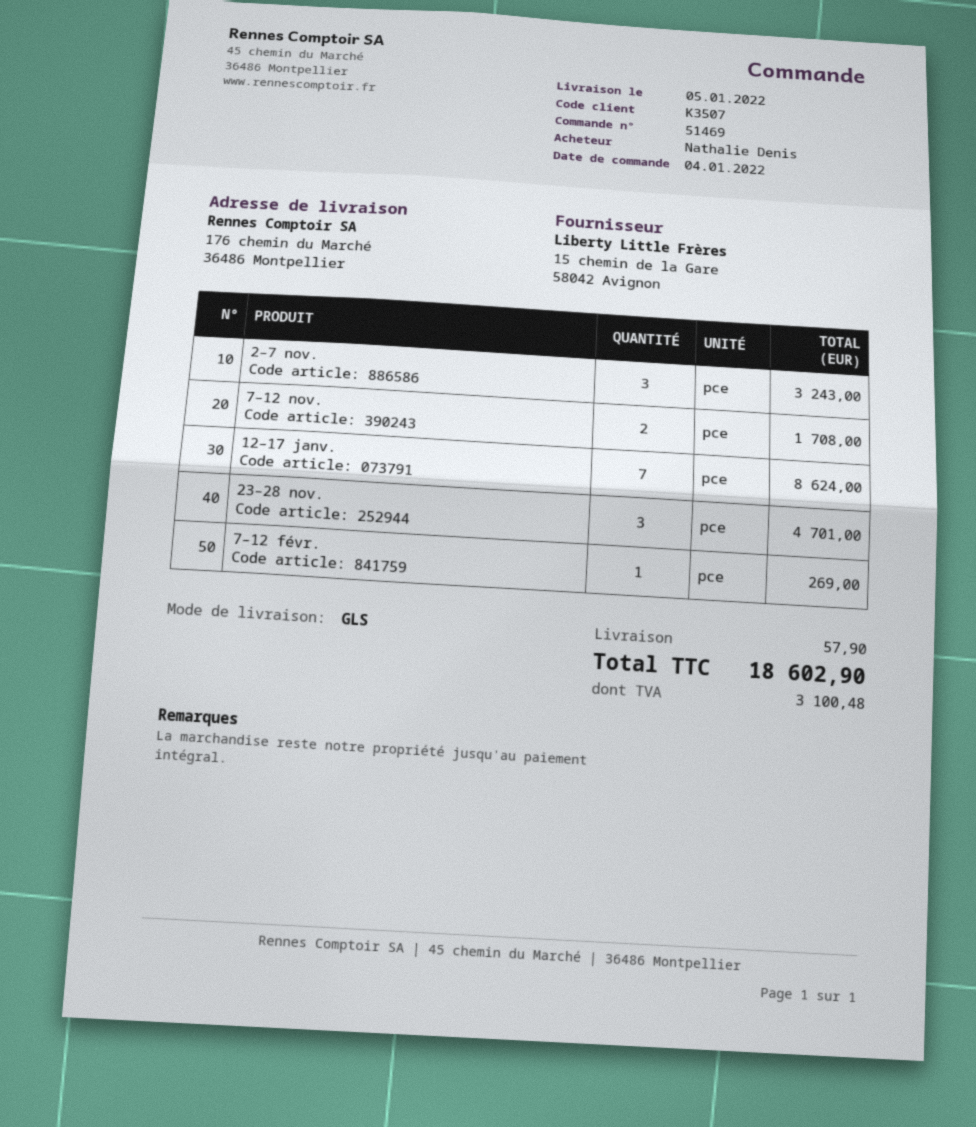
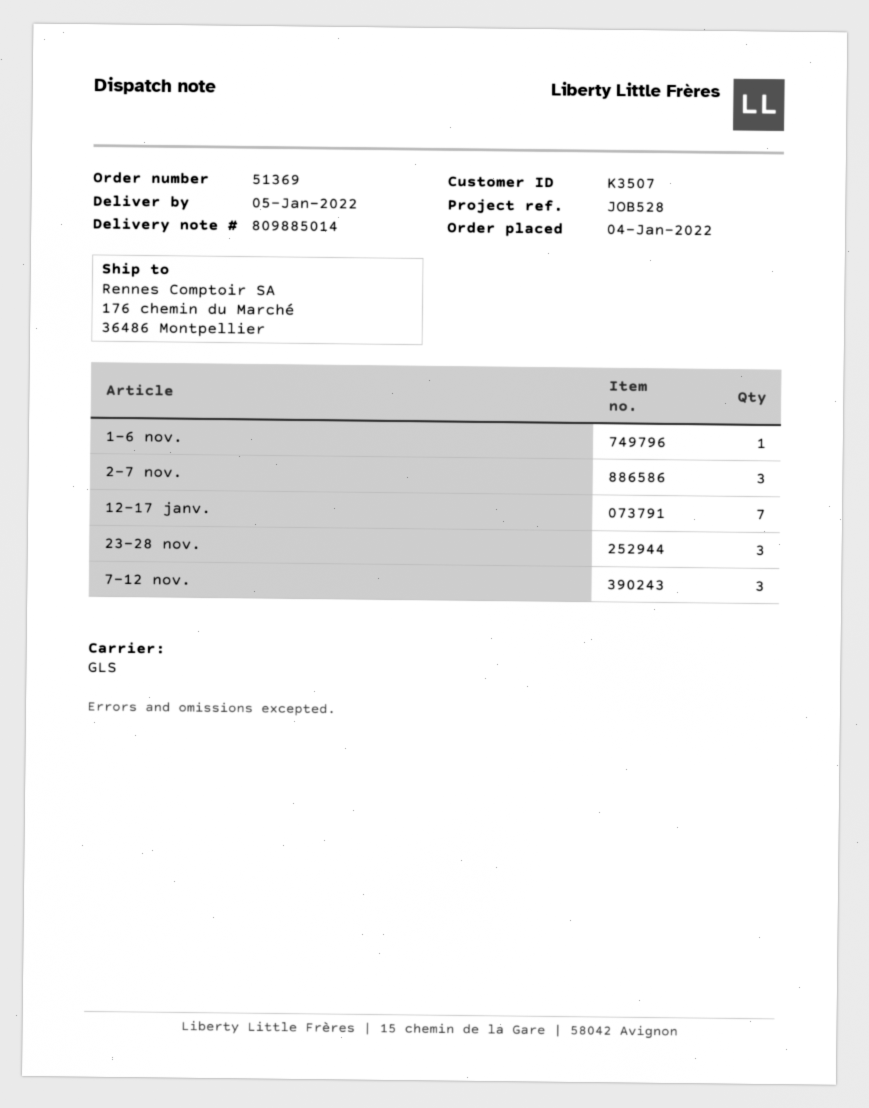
order number: 51469 -> 51369
7–12 nov.: 2 -> 3
7–12 févr.: 1 -> none
1–6 nov.: none -> 1

